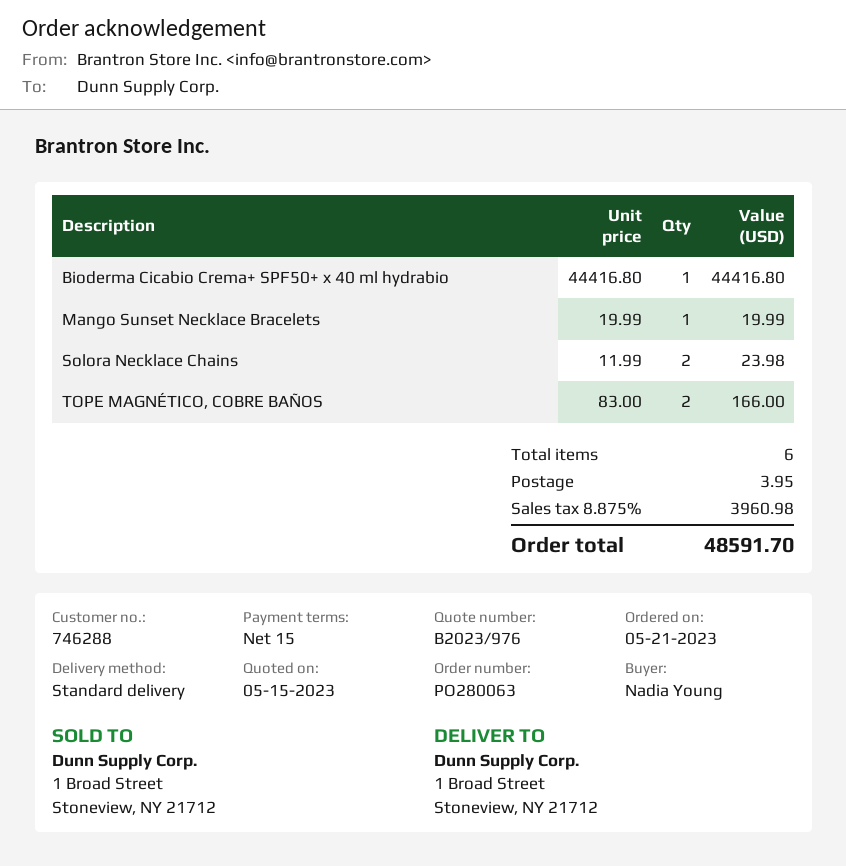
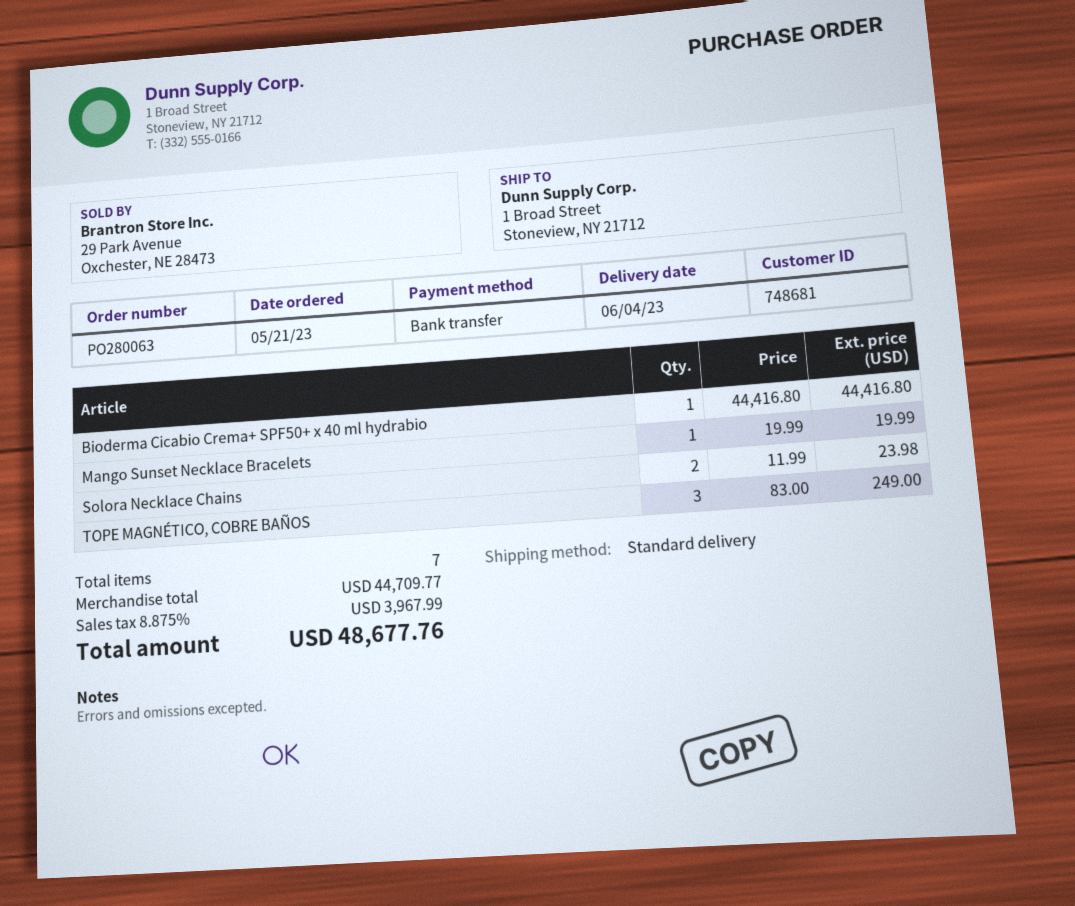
customer number: 746288 -> 748681
TOPE MAGNÉTICO, COBRE BAÑOS: 2 x 83.00 = 166.00 -> 3 x 83.00 = 249.00
total quantity: 6 -> 7
shipping: 3.95 -> none
tax: 8.875% = 3960.98 -> 8.875% = 3967.99
total: 48591.70 -> 48677.76

